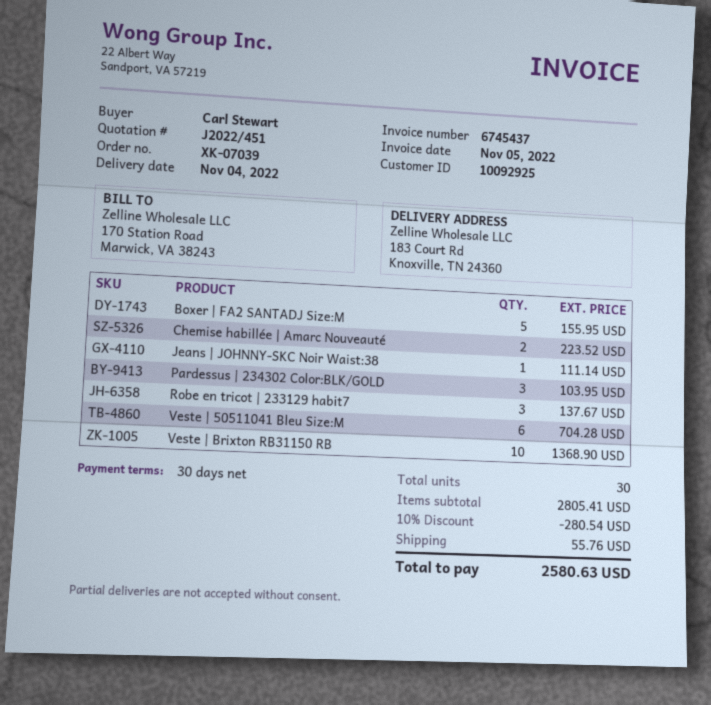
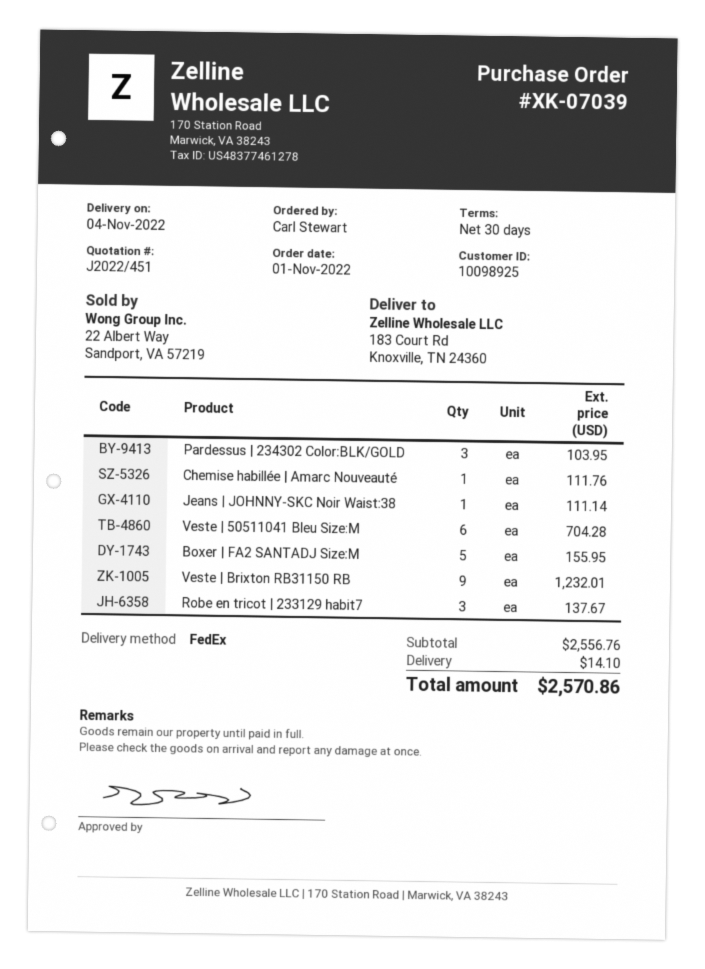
customer number: 10092925 -> 10098925
Chemise habillée | Amarc Nouveauté: 2 for 223.52 -> 1 for 111.76
Veste | Brixton RB31150 RB: 10 for 1368.90 -> 9 for 1232.01
subtotal: 2805.41 -> 2556.76
discount: 10% = 280.54 -> none
shipping: 55.76 -> 14.10
total: 2580.63 -> 2570.86

